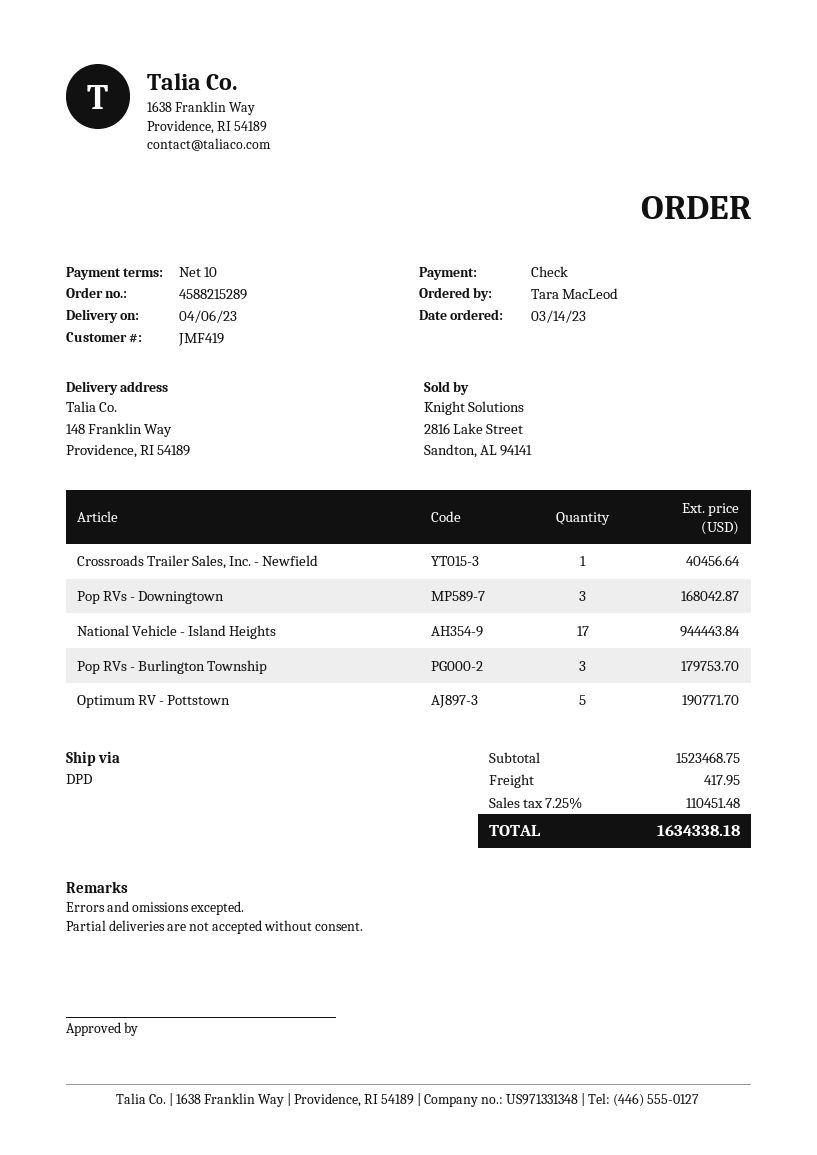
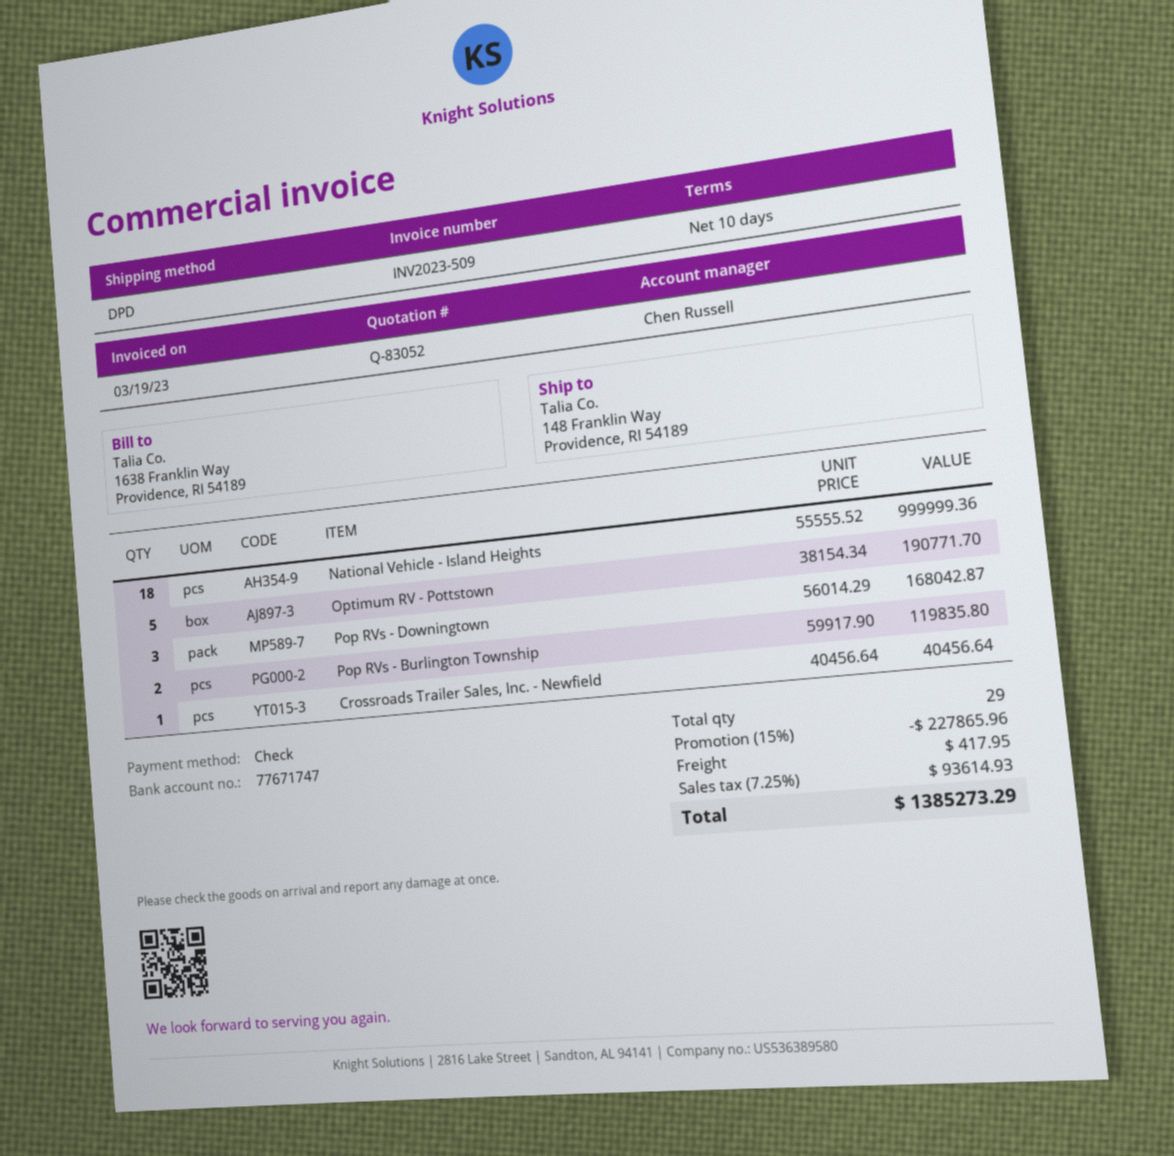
National Vehicle - Island Heights: 17 for 944443.84 -> 18 for 999999.36
Pop RVs - Burlington Township: 3 for 179753.70 -> 2 for 119835.80
discount: none -> 15% = 227865.96
tax: 7.25% = 110451.48 -> 7.25% = 93614.93
total: 1634338.18 -> 1385273.29

